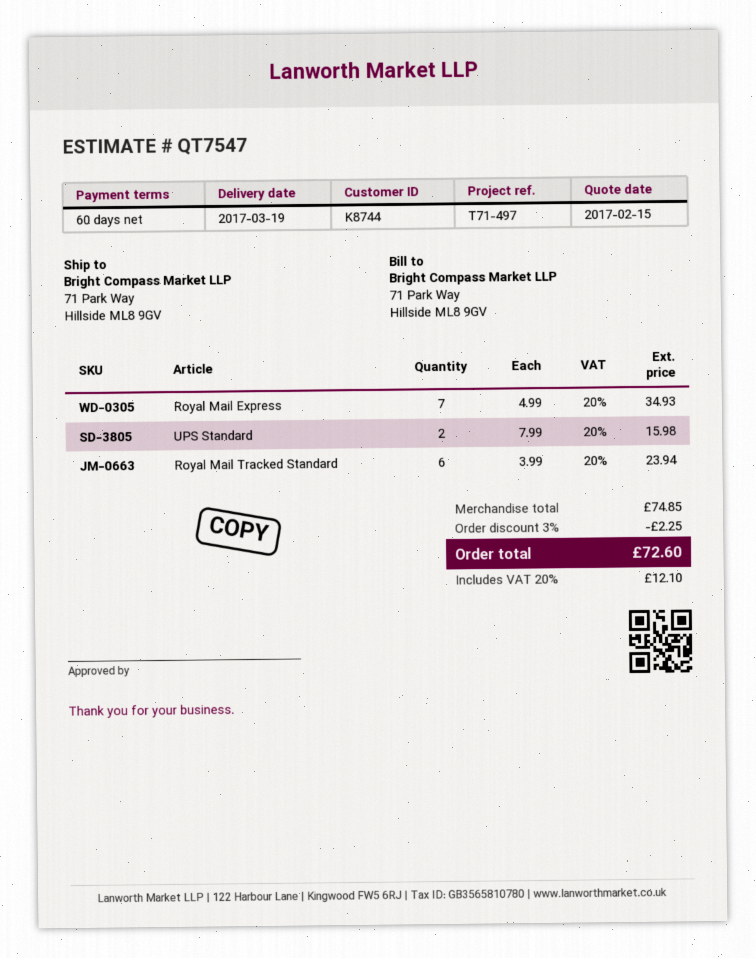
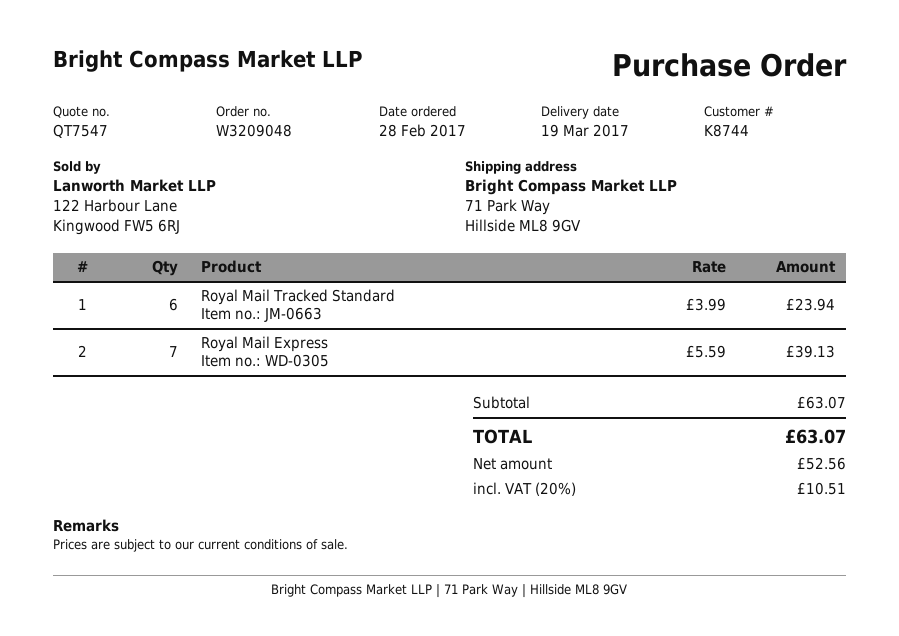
Royal Mail Express: 7 x 4.99 = 34.93 -> 7 x 5.59 = 39.13
UPS Standard: 2 x 7.99 = 15.98 -> none
subtotal: 74.85 -> 63.07
discount: 3% = 2.25 -> none
tax: 20% = 12.10 -> 20% = 10.51
total: 72.60 -> 63.07

